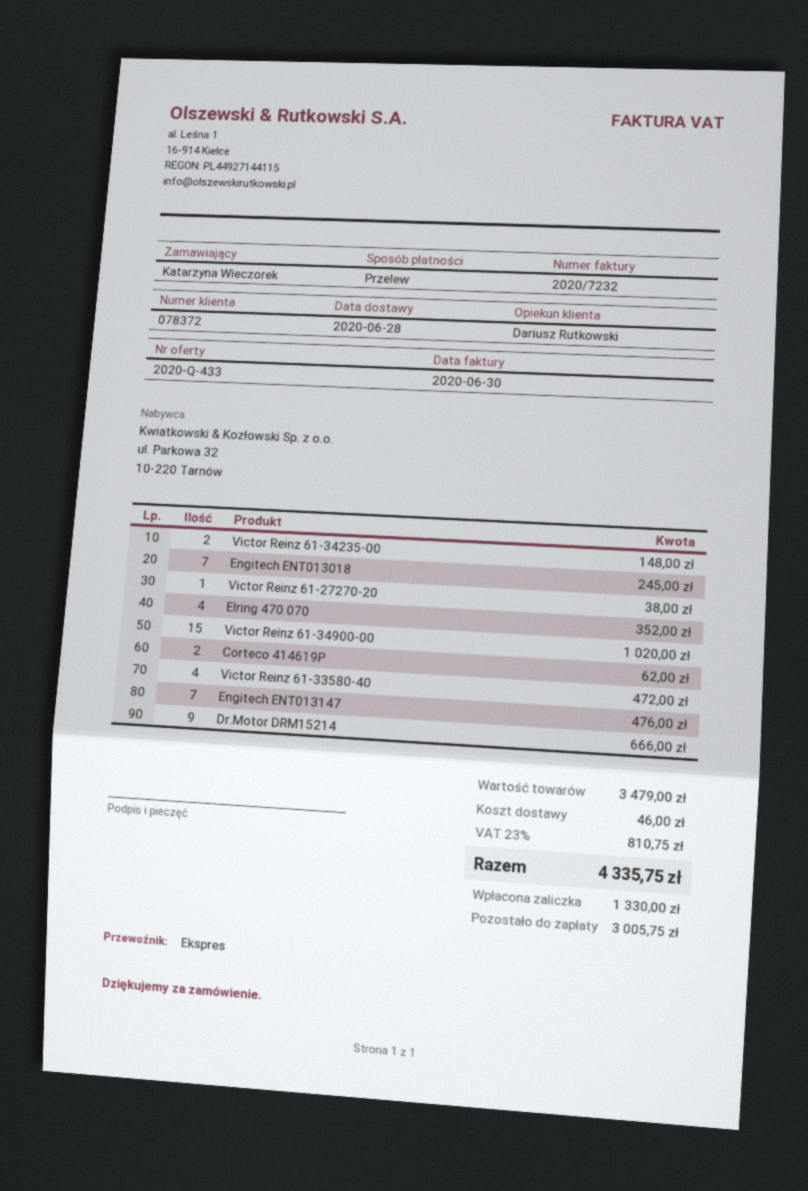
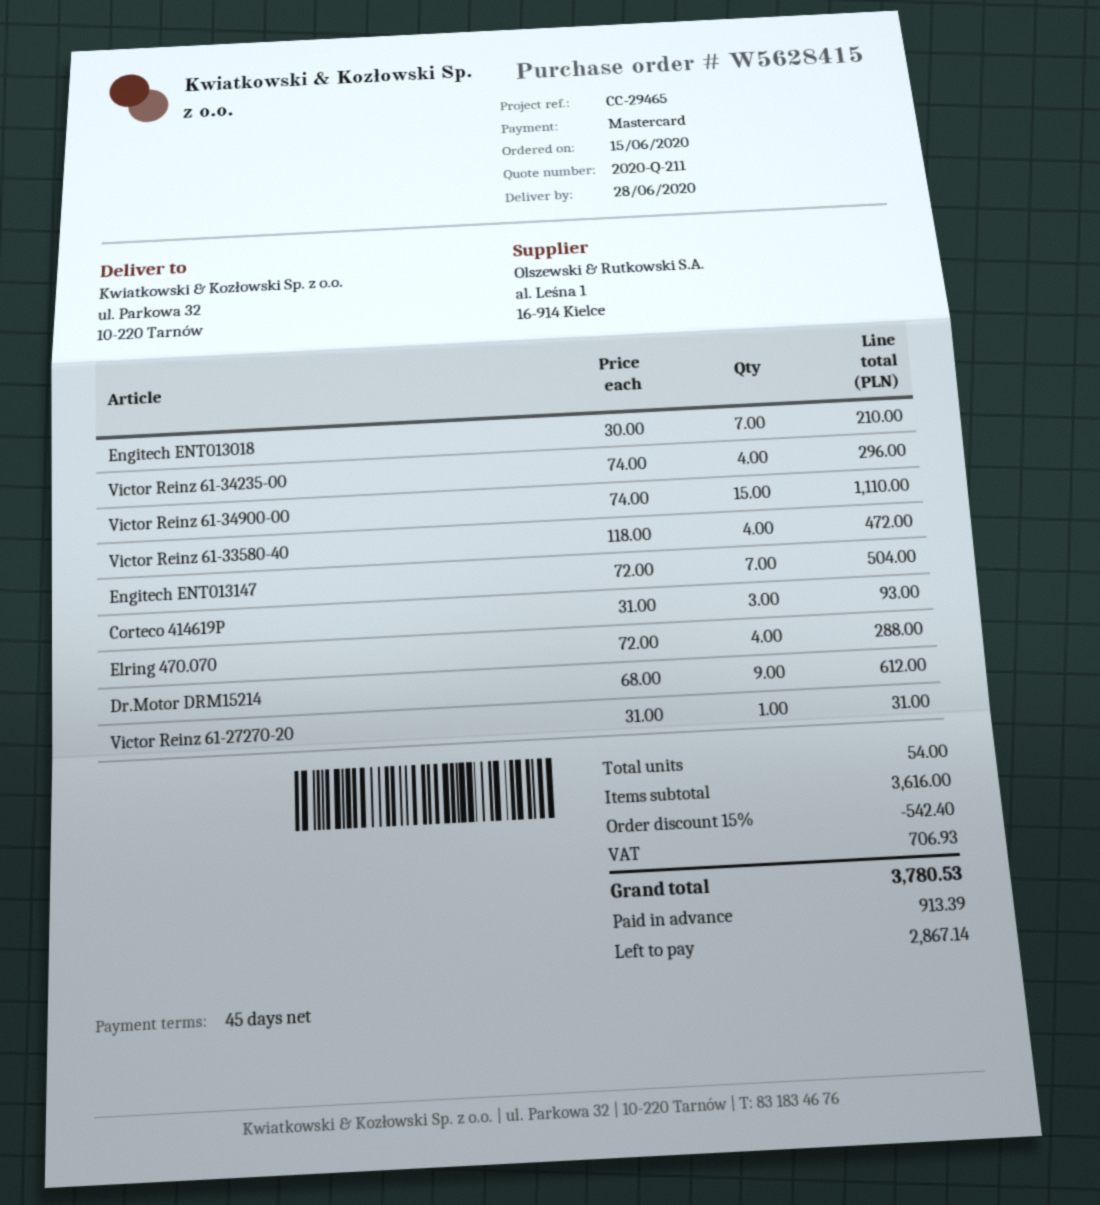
quote number: 2020-Q-433 -> 2020-Q-211
payment method: bank transfer -> Mastercard
Victor Reinz 61-34235-00: 2 for 148.00 -> 4 for 296.00
Engitech ENT013018: 7 for 245.00 -> 7 for 210.00
Victor Reinz 61-27270-20: 1 for 38.00 -> 1 for 31.00
Elring 470.070: 4 for 352.00 -> 4 for 288.00
Victor Reinz 61-34900-00: 15 for 1020.00 -> 15 for 1110.00
Corteco 414619P: 2 for 62.00 -> 3 for 93.00
Engitech ENT013147: 7 for 476.00 -> 7 for 504.00
Dr.Motor DRM15214: 9 for 666.00 -> 9 for 612.00
subtotal: 3479.00 -> 3616.00
discount: none -> 15% = 542.40
shipping: 46.00 -> none
tax: 810.75 -> 706.93
total: 4335.75 -> 3780.53
deposit: 1330.00 -> 913.39
balance: 3005.75 -> 2867.14

